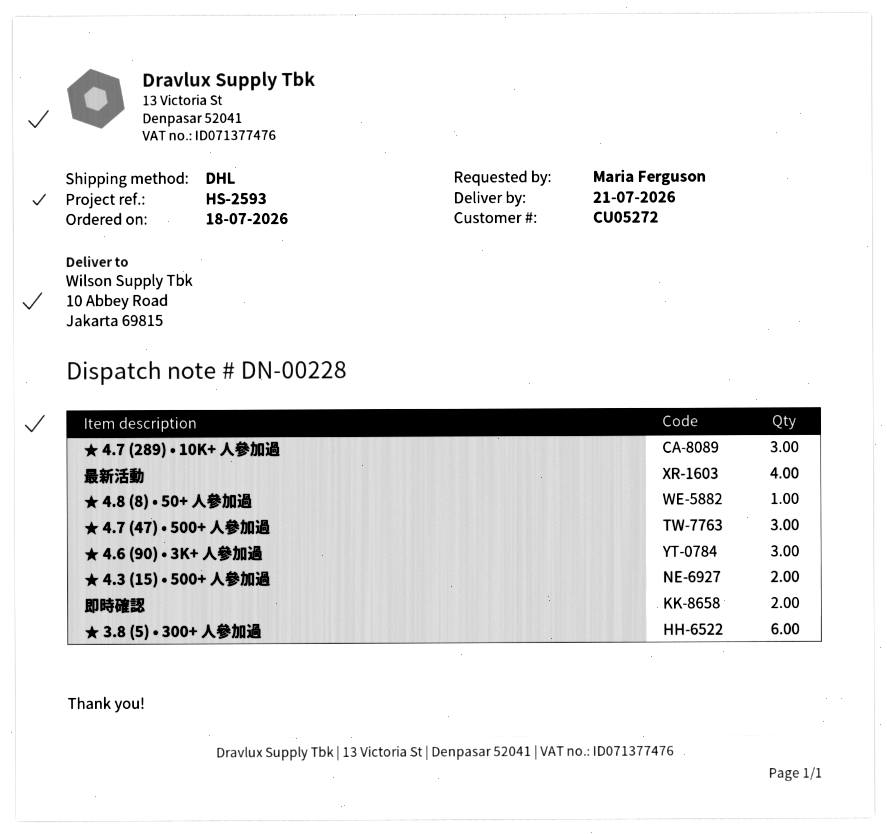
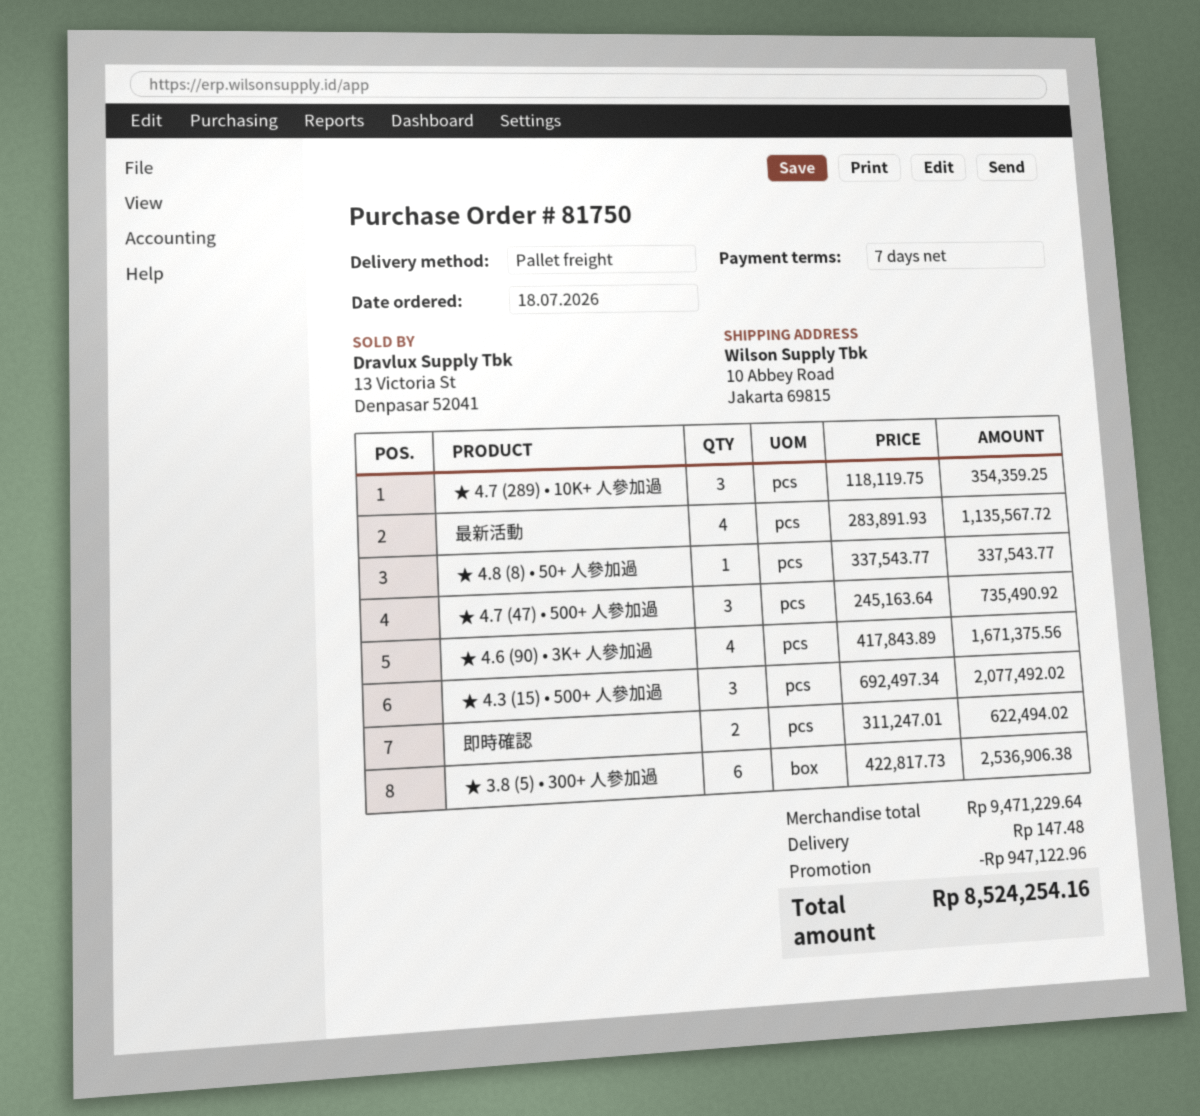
shipping method: DHL -> pallet freight
★ 4.6 (90) • 3K+ 人參加過: 3 -> 4
★ 4.3 (15) • 500+ 人參加過: 2 -> 3

